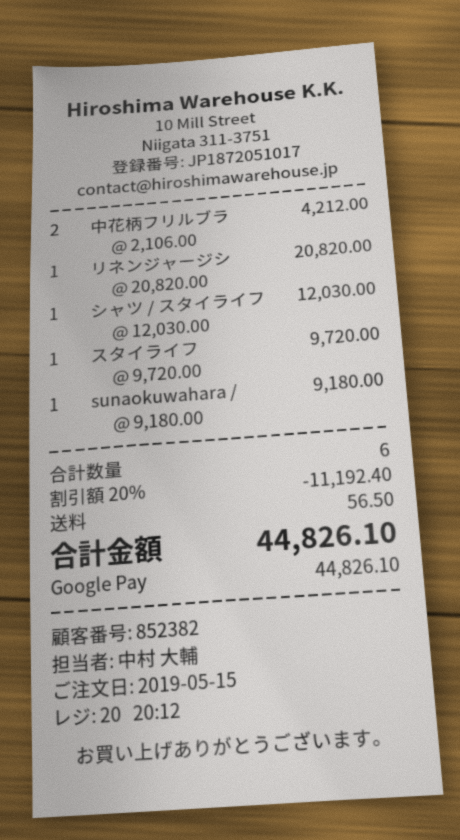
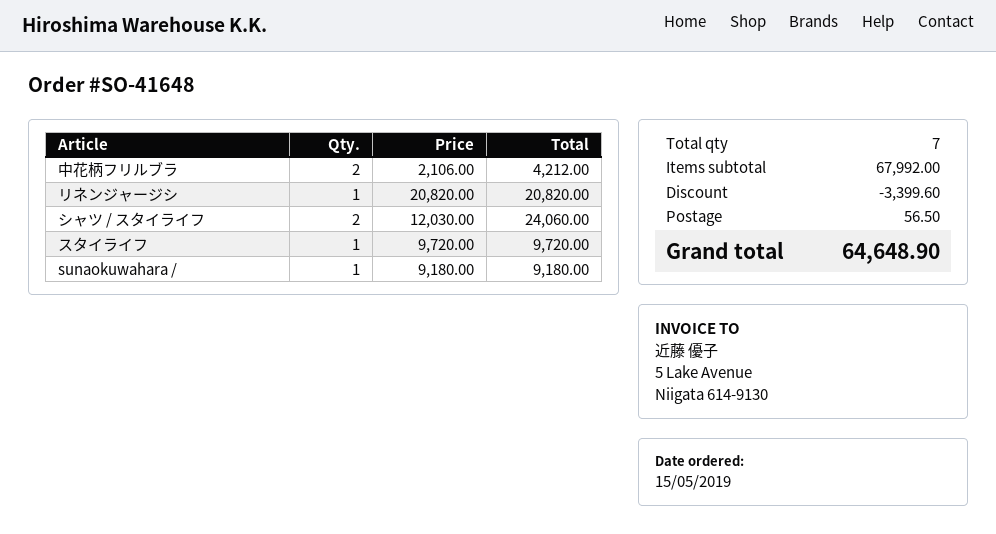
シャツ / スタイライフ: 1 x 12030.00 = 12030.00 -> 2 x 12030.00 = 24060.00
total quantity: 6 -> 7
discount: 11192.40 -> 3399.60
total: 44826.10 -> 64648.90

